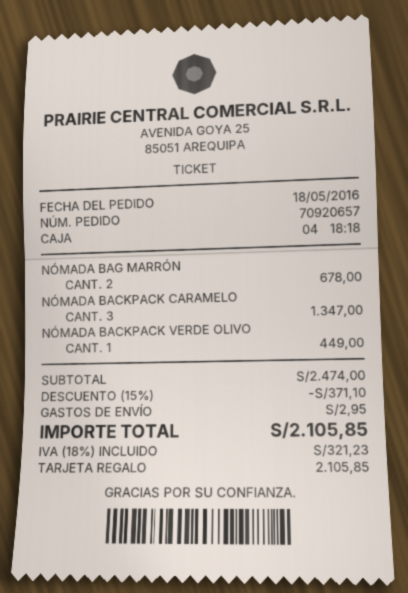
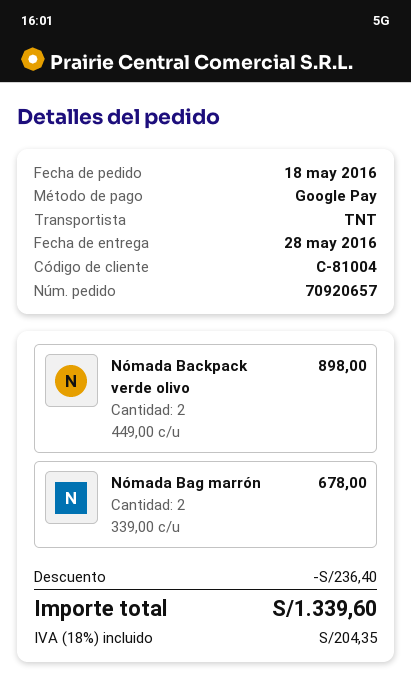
payment method: gift card -> Google Pay
NÓMADA BACKPACK CARAMELO: 3 for 1347.00 -> none
NÓMADA BACKPACK VERDE OLIVO: 1 for 449.00 -> 2 for 898.00
discount: 371.10 -> 236.40
shipping: 2.95 -> none
tax: 18% = 321.23 -> 18% = 204.35
total: 2105.85 -> 1339.60

